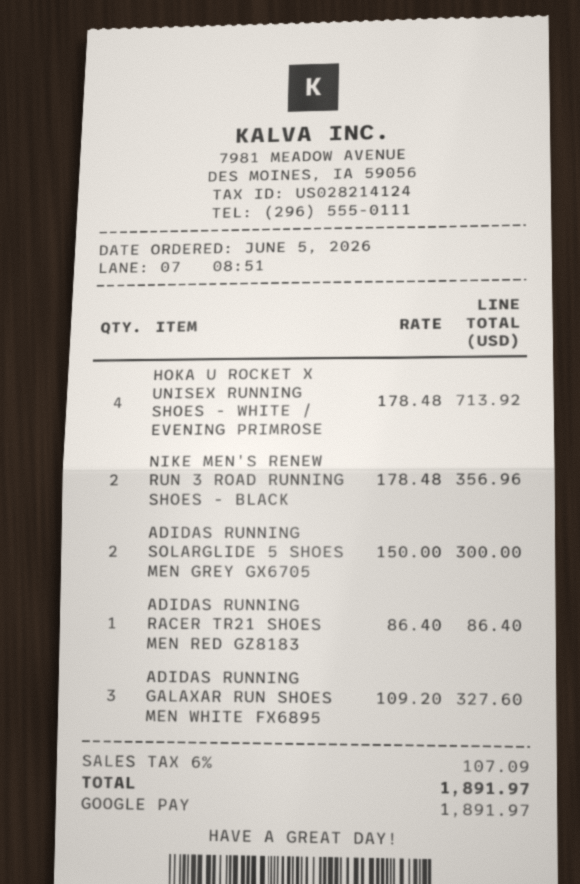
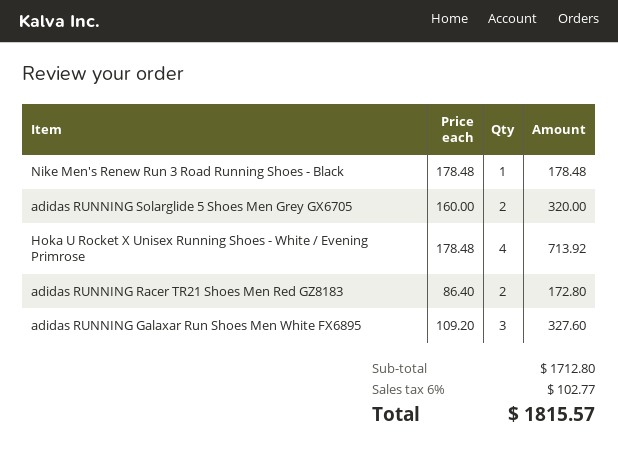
NIKE MEN'S RENEW RUN 3 ROAD RUNNING SHOES - BLACK: 2 x 178.48 = 356.96 -> 1 x 178.48 = 178.48
ADIDAS RUNNING SOLARGLIDE 5 SHOES MEN GREY GX6705: 2 x 150.00 = 300.00 -> 2 x 160.00 = 320.00
ADIDAS RUNNING RACER TR21 SHOES MEN RED GZ8183: 1 x 86.40 = 86.40 -> 2 x 86.40 = 172.80
tax: 6% = 107.09 -> 6% = 102.77
total: 1891.97 -> 1815.57

